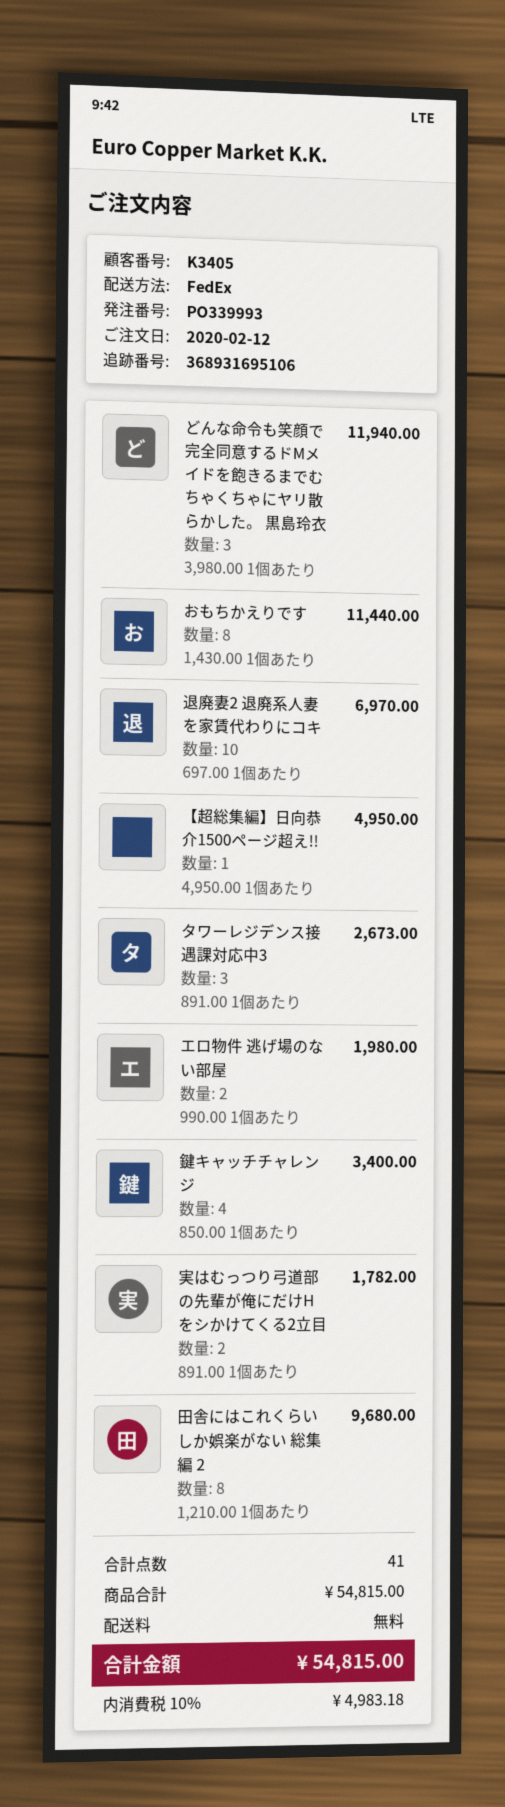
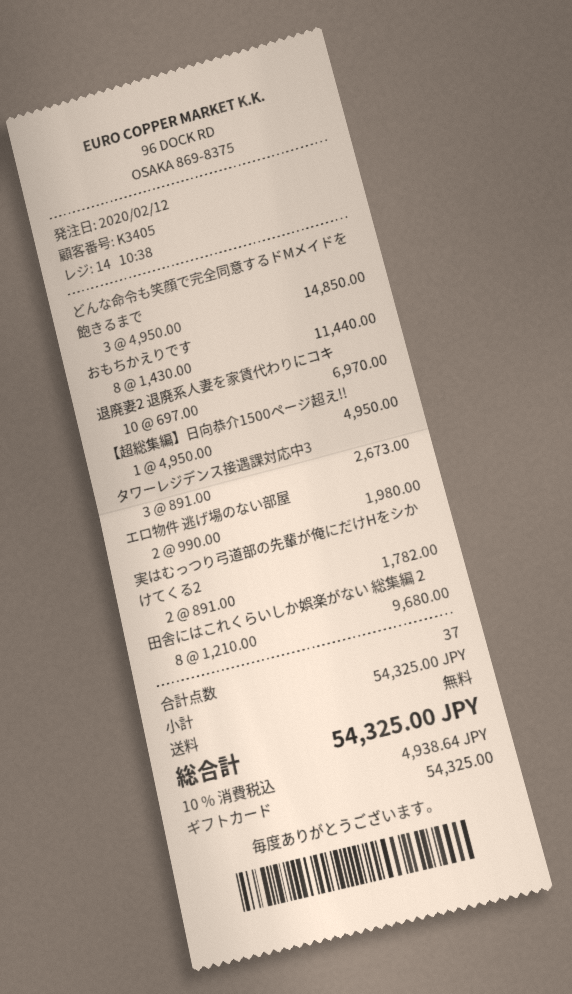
どんな命令も笑顔で完全同意するドMメイドを飽きるまでむちゃくちゃにヤリ散らかした。 黒島玲衣: 3 x 3980.00 = 11940.00 -> 3 x 4950.00 = 14850.00
鍵キャッチチャレンジ: 4 x 850.00 = 3400.00 -> none
total quantity: 41 -> 37
subtotal: 54815.00 -> 54325.00
tax: 10% = 4983.18 -> 10% = 4938.64
total: 54815.00 -> 54325.00

